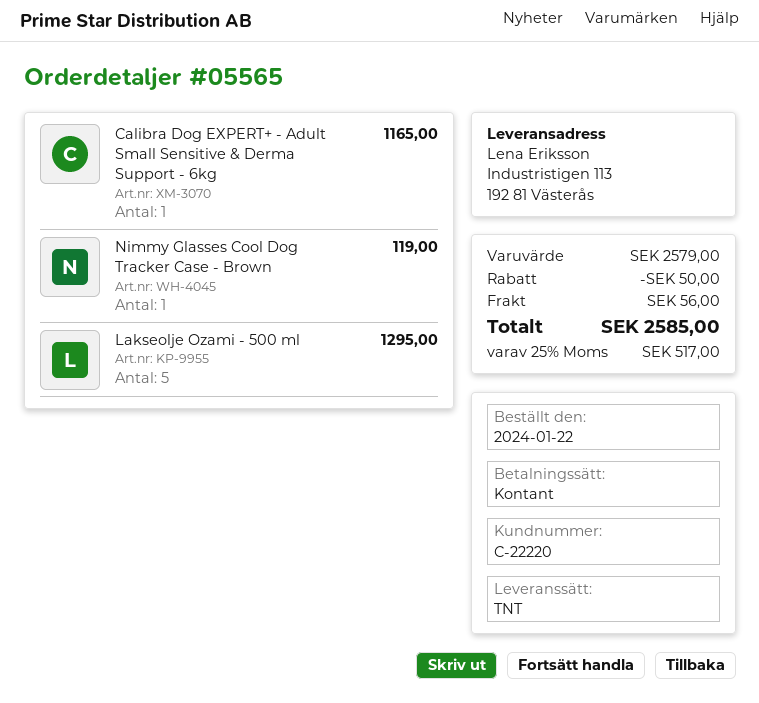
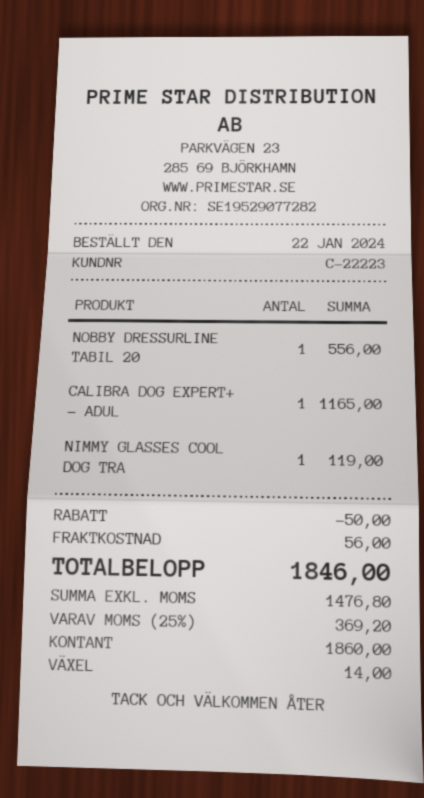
customer number: C-22220 -> C-22223
Lakseolje Ozami - 500 ml: 5 for 1295.00 -> none
NOBBY DRESSURLINE TABIL 20: none -> 1 for 556.00
tax: 25% = 517.00 -> 25% = 369.20
total: 2585.00 -> 1846.00

